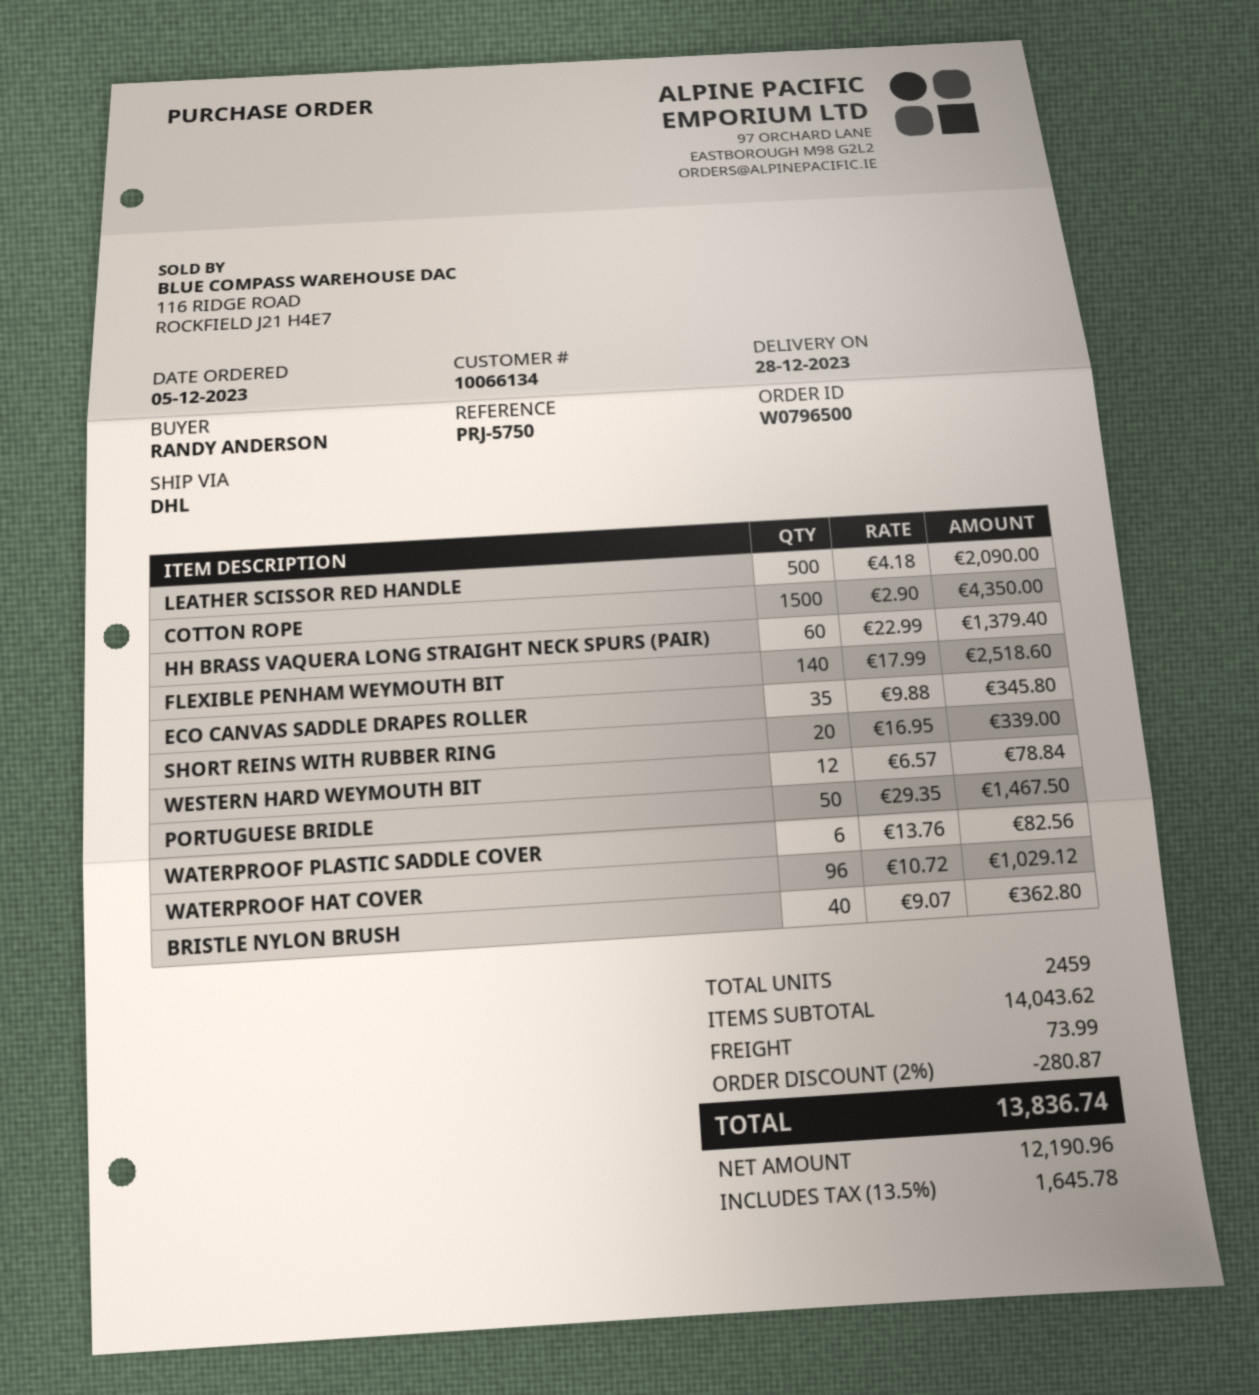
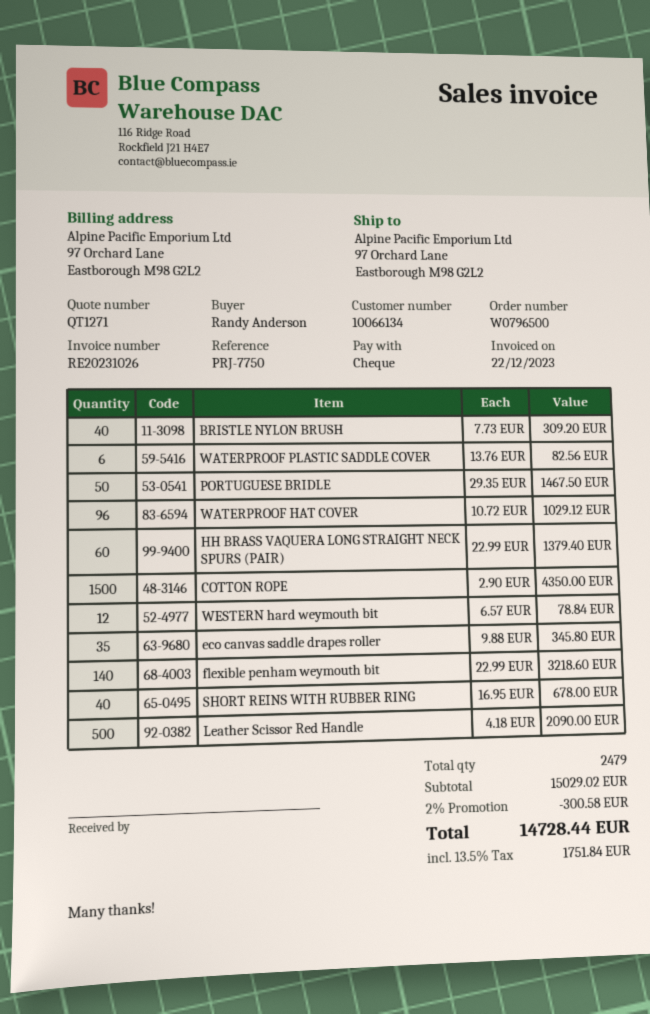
reference: PRJ-5750 -> PRJ-7750
FLEXIBLE PENHAM WEYMOUTH BIT: 140 x 17.99 = 2518.60 -> 140 x 22.99 = 3218.60
SHORT REINS WITH RUBBER RING: 20 x 16.95 = 339.00 -> 40 x 16.95 = 678.00
BRISTLE NYLON BRUSH: 40 x 9.07 = 362.80 -> 40 x 7.73 = 309.20
total quantity: 2459 -> 2479
subtotal: 14043.62 -> 15029.02
discount: 2% = 280.87 -> 2% = 300.58
shipping: 73.99 -> none
tax: 13.5% = 1645.78 -> 13.5% = 1751.84
total: 13836.74 -> 14728.44

